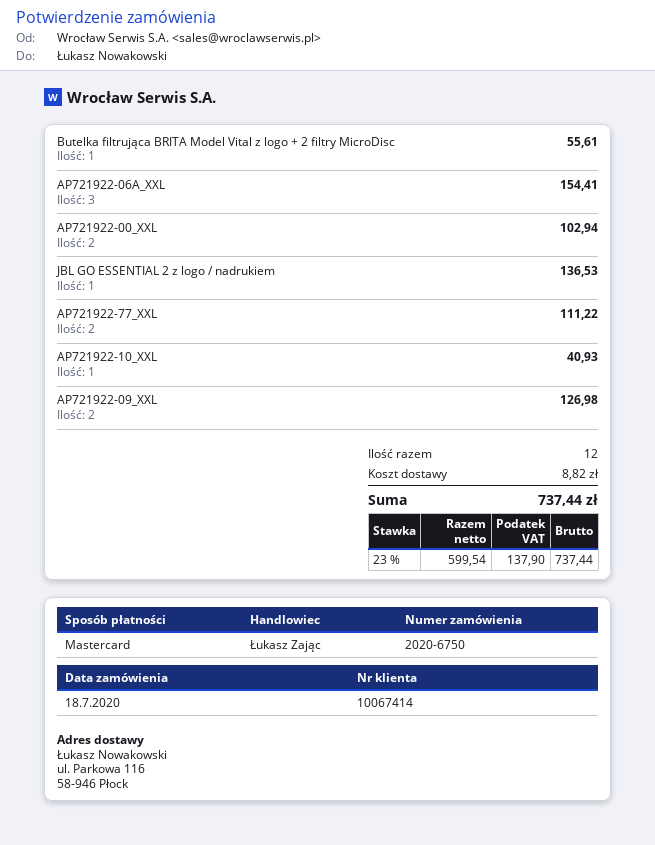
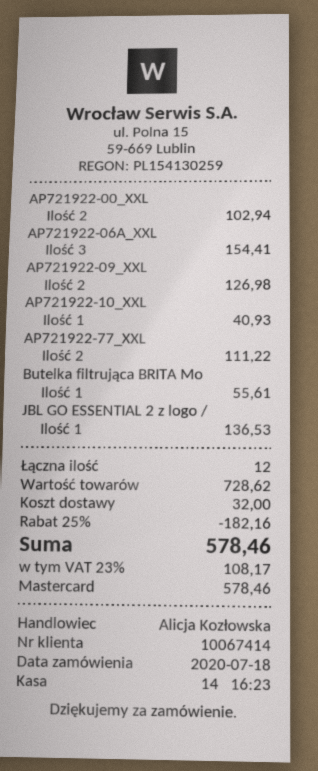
sales rep: Łukasz Zając -> Alicja Kozłowska
discount: none -> 25% = 182.16
shipping: 8.82 -> 32.00
tax: 23% = 137.90 -> 23% = 108.17
total: 737.44 -> 578.46

